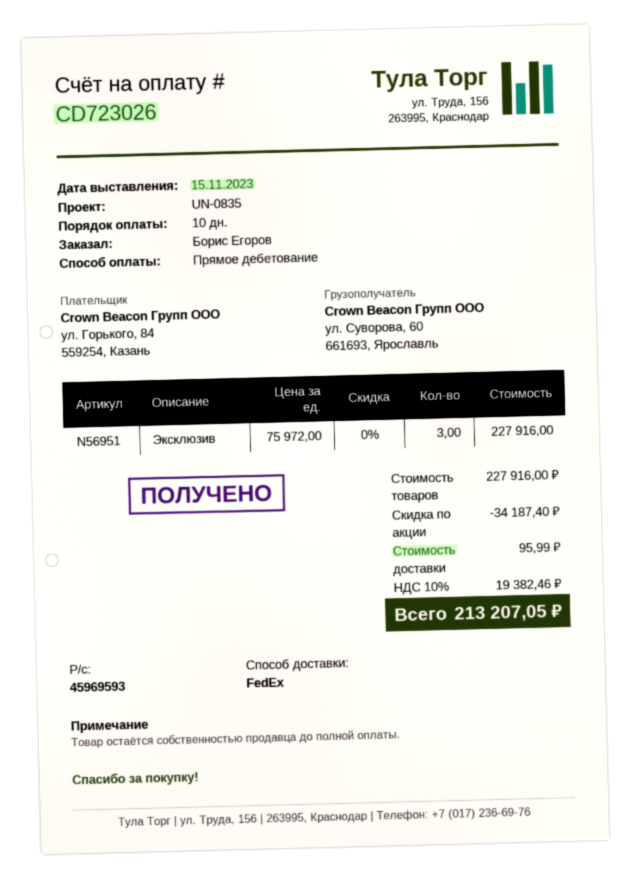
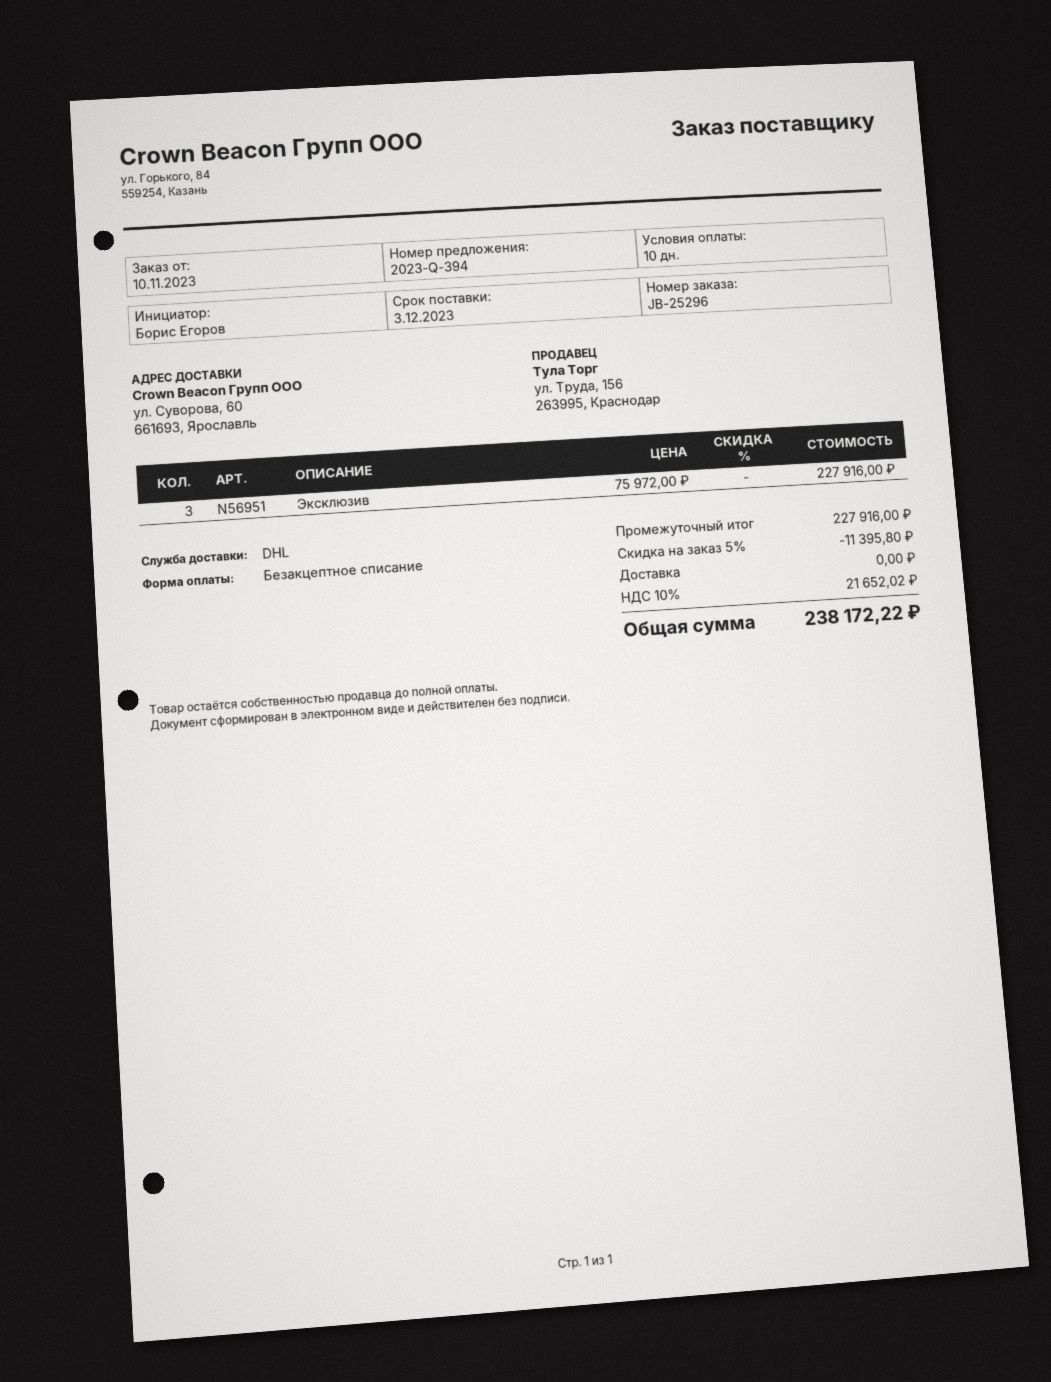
shipping method: FedEx -> DHL
discount: 34187.40 -> 11395.80
shipping: 95.99 -> 0.00
tax: 10% = 19382.46 -> 10% = 21652.02
total: 213207.05 -> 238172.22

